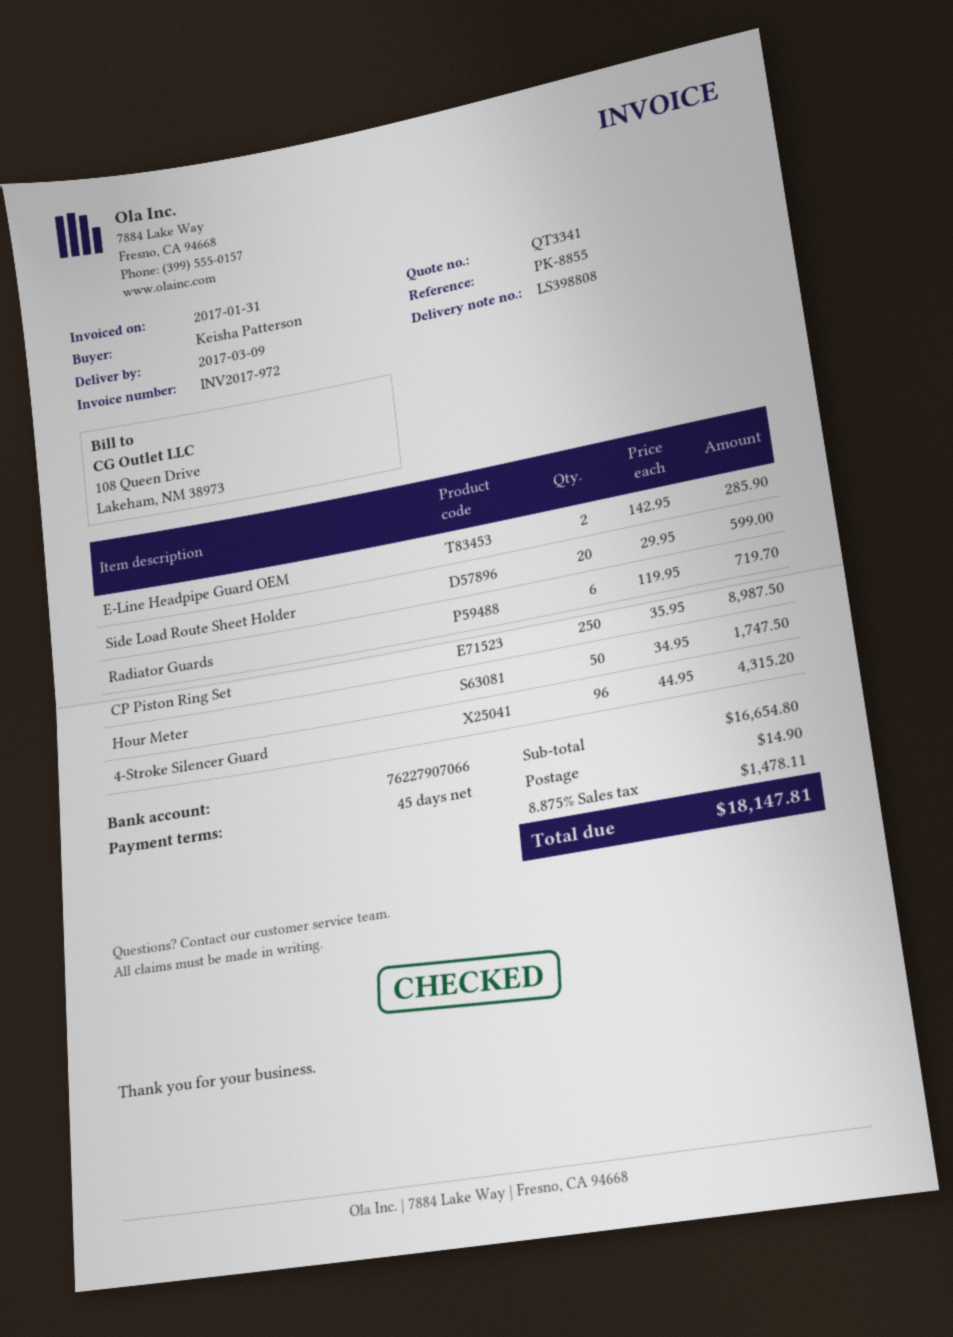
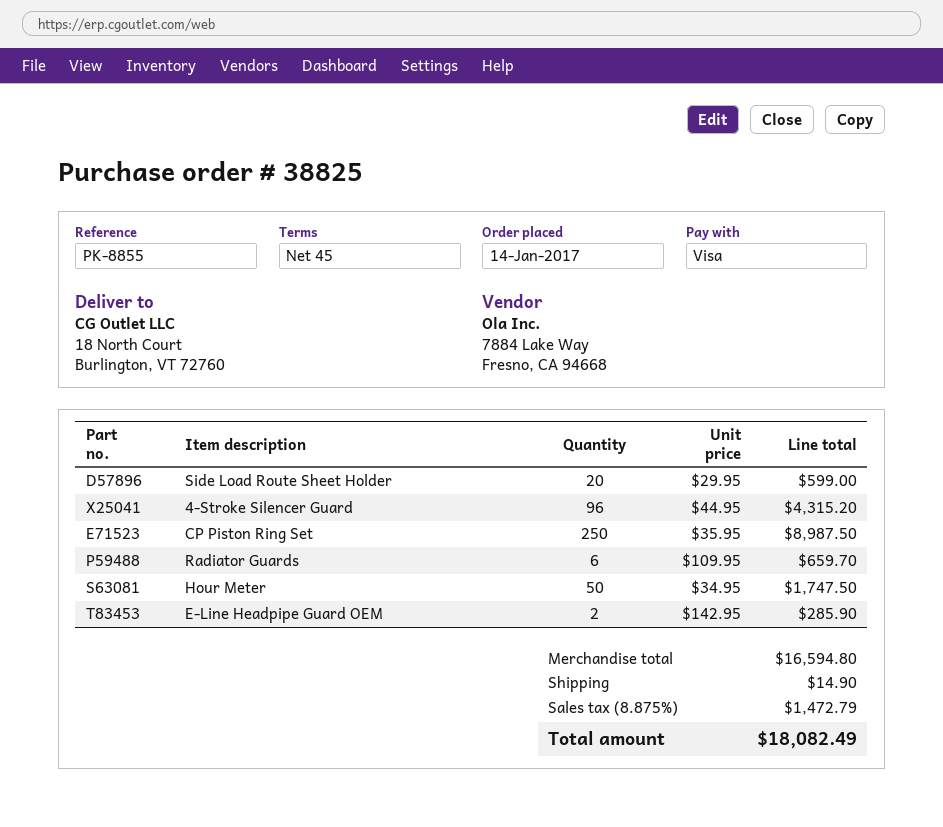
Radiator Guards: 6 x 119.95 = 719.70 -> 6 x 109.95 = 659.70
subtotal: 16654.80 -> 16594.80
tax: 8.875% = 1478.11 -> 8.875% = 1472.79
total: 18147.81 -> 18082.49

